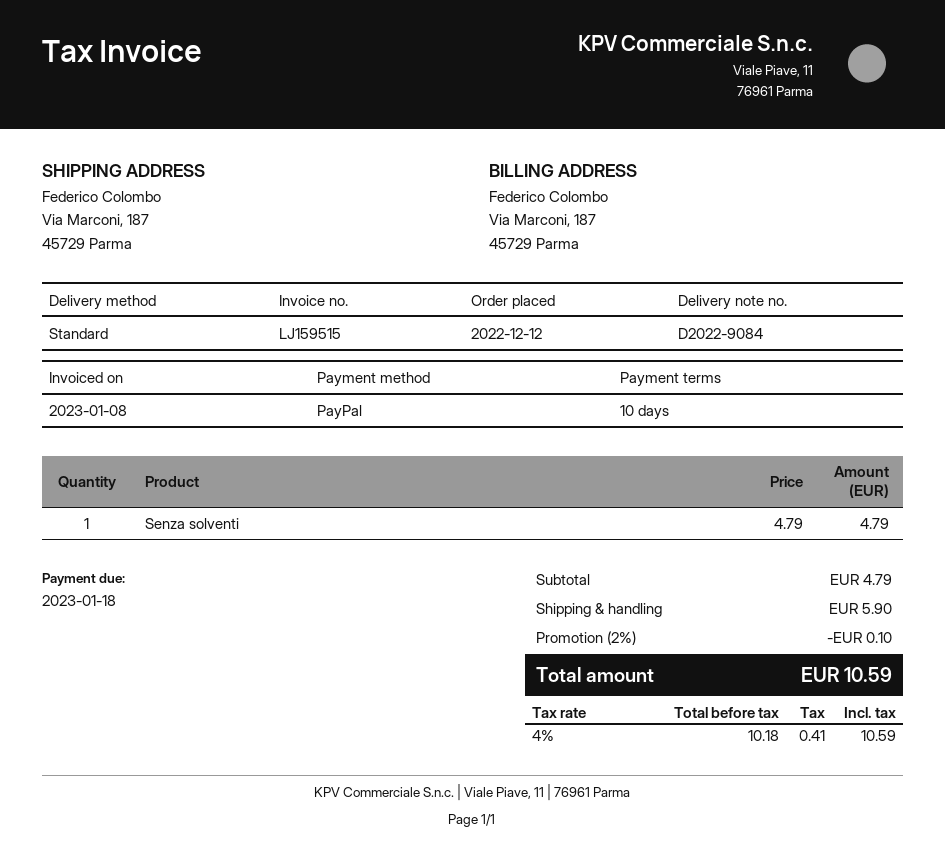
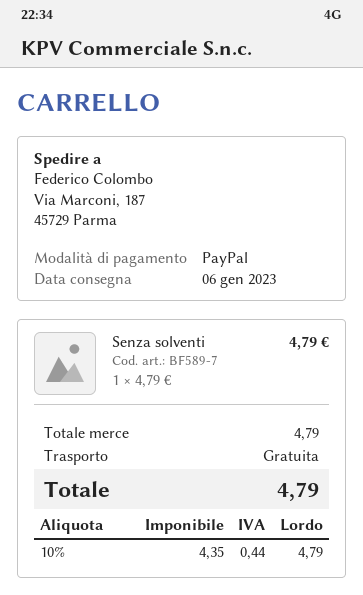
discount: 2% = 0.10 -> none
shipping: 5.90 -> 0.00
net: 10.18 -> 4.35
tax: 4% = 0.41 -> 10% = 0.44
total: 10.59 -> 4.79

